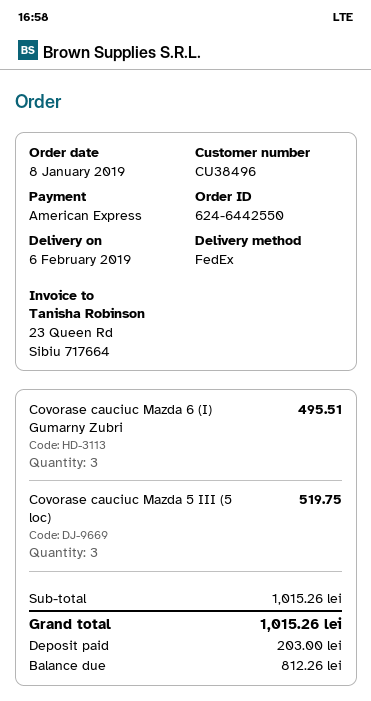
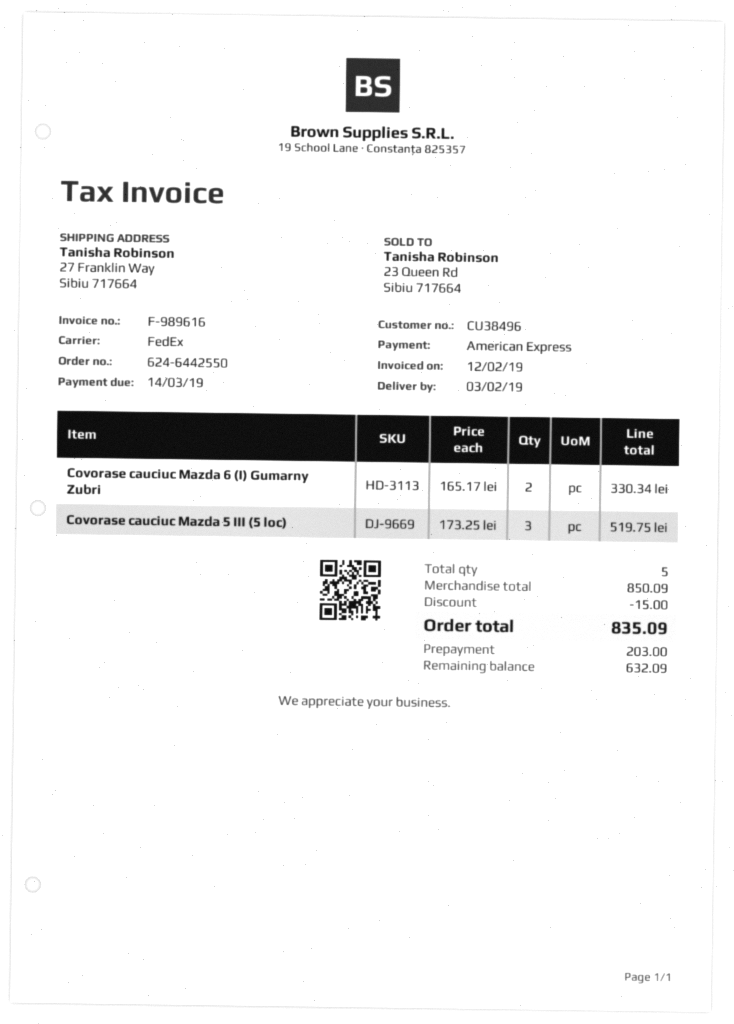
delivery date: 2019-02-06 -> 2019-02-03
Covorase cauciuc Mazda 6 (I) Gumarny Zubri: 3 for 495.51 -> 2 for 330.34
subtotal: 1015.26 -> 850.09
discount: none -> 15.00
total: 1015.26 -> 835.09
balance: 812.26 -> 632.09

